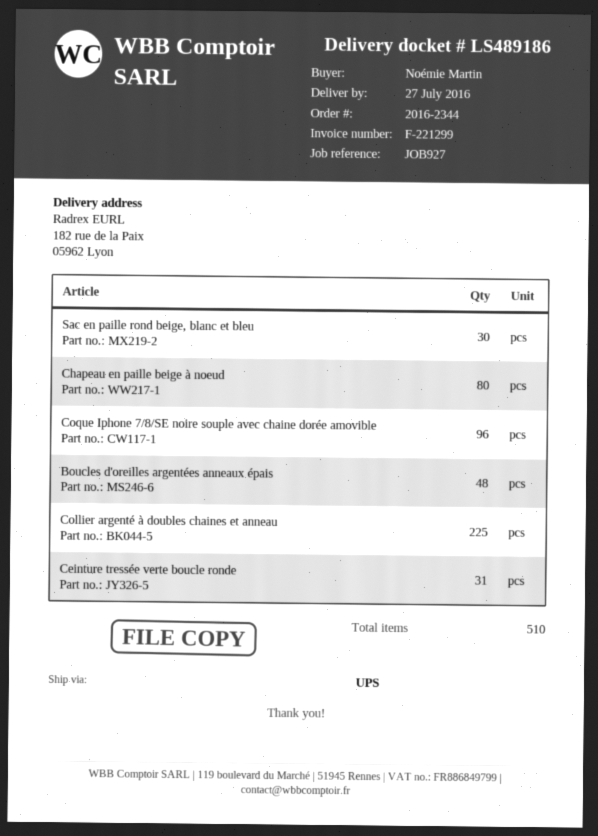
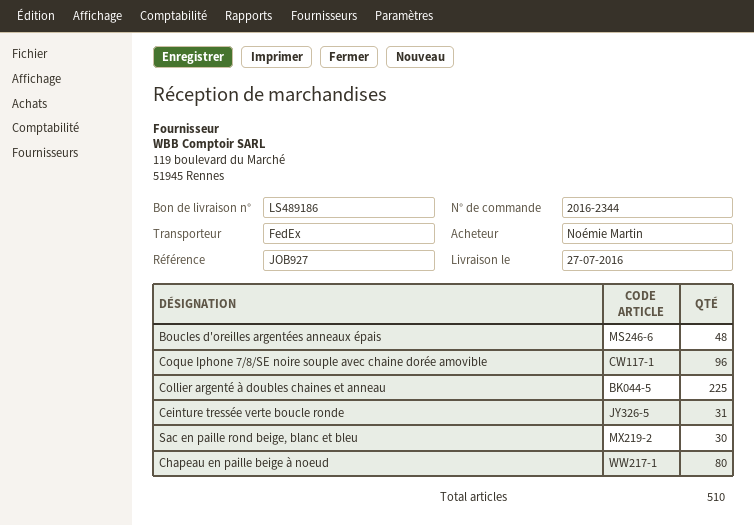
shipping method: UPS -> FedEx

